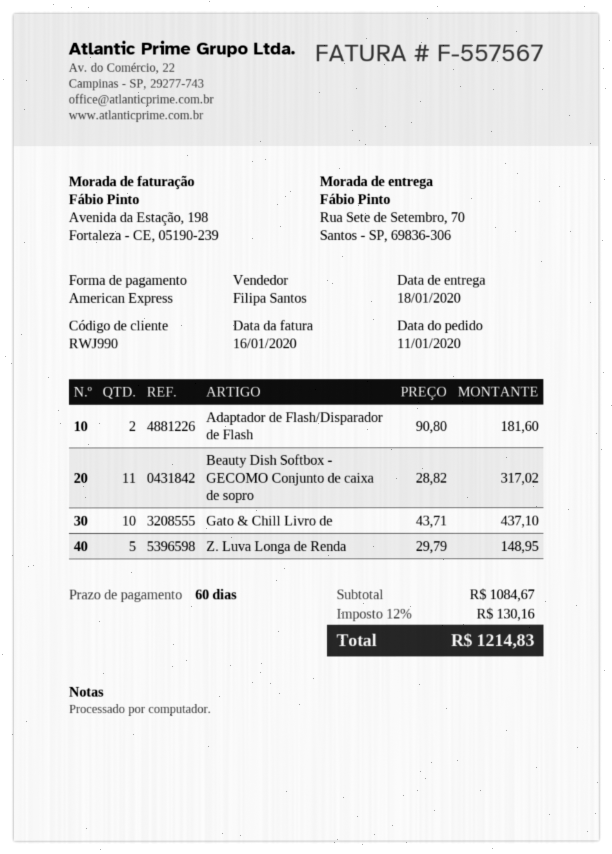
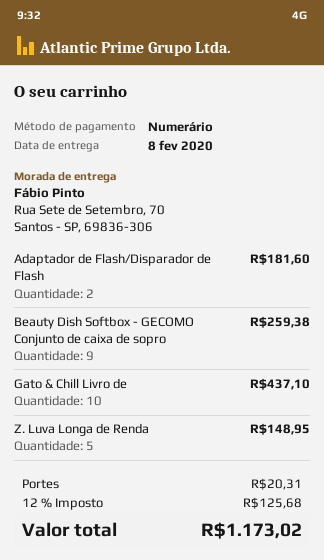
delivery date: 2020-01-18 -> 2020-02-08
payment method: American Express -> cash
Beauty Dish Softbox - GECOMO Conjunto de caixa de sopro: 11 for 317.02 -> 9 for 259.38
shipping: none -> 20.31
tax: 12% = 130.16 -> 12% = 125.68
total: 1214.83 -> 1173.02

